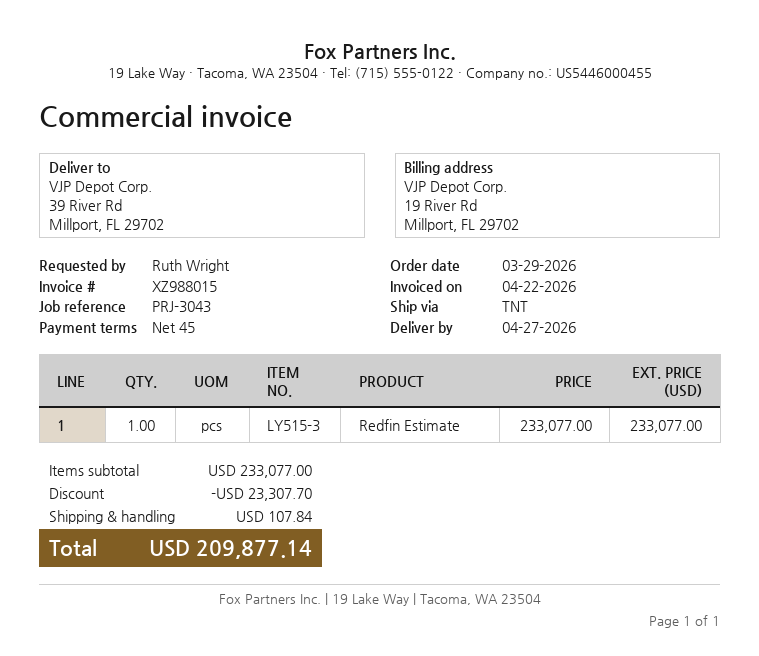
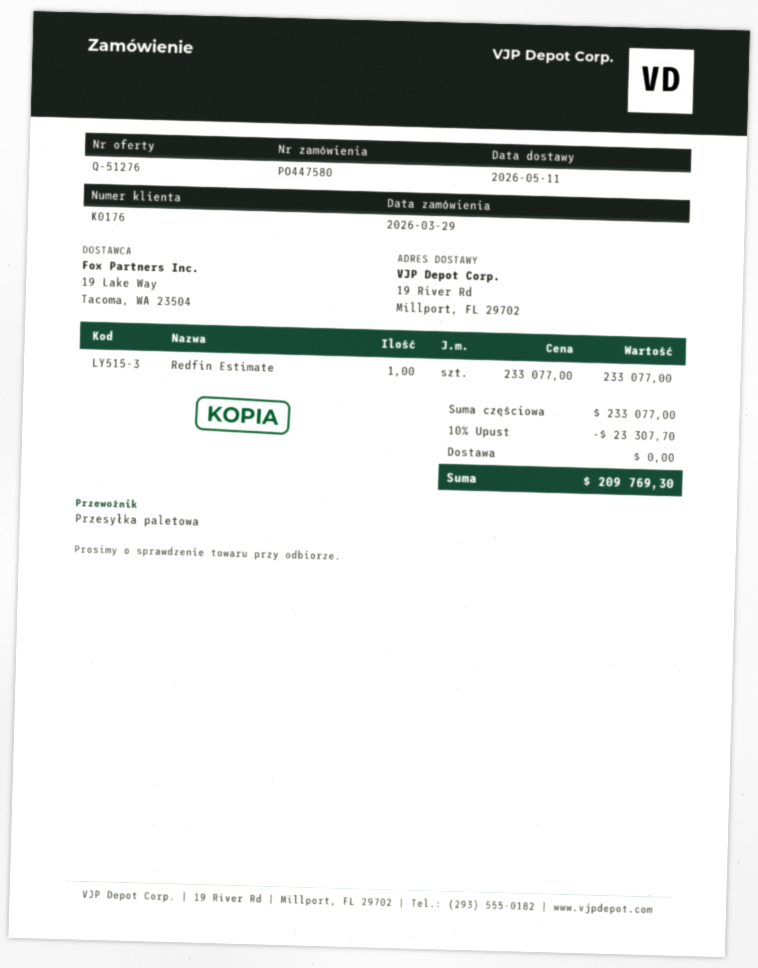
delivery date: 2026-04-27 -> 2026-05-11
shipping method: TNT -> pallet freight
ship to: 39 River Rd, Millport, FL 29702 -> 19 River Rd, Millport, FL 29702
shipping: 107.84 -> 0.00
total: 209877.14 -> 209769.30

